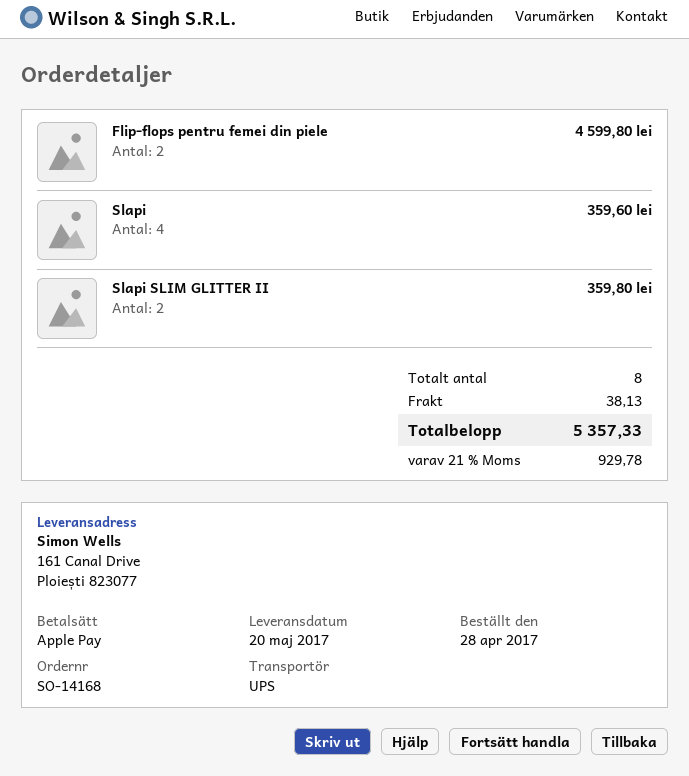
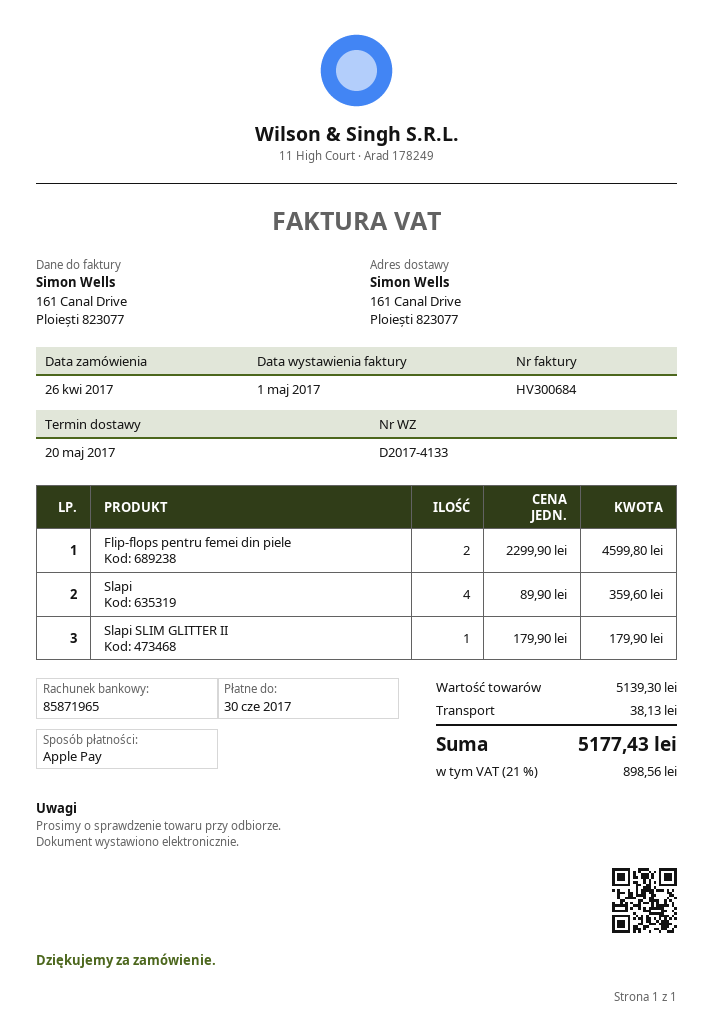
order date: 2017-04-28 -> 2017-04-26
Slapi SLIM GLITTER II: 2 for 359.80 -> 1 for 179.90
tax: 21% = 929.78 -> 21% = 898.56
total: 5357.33 -> 5177.43

